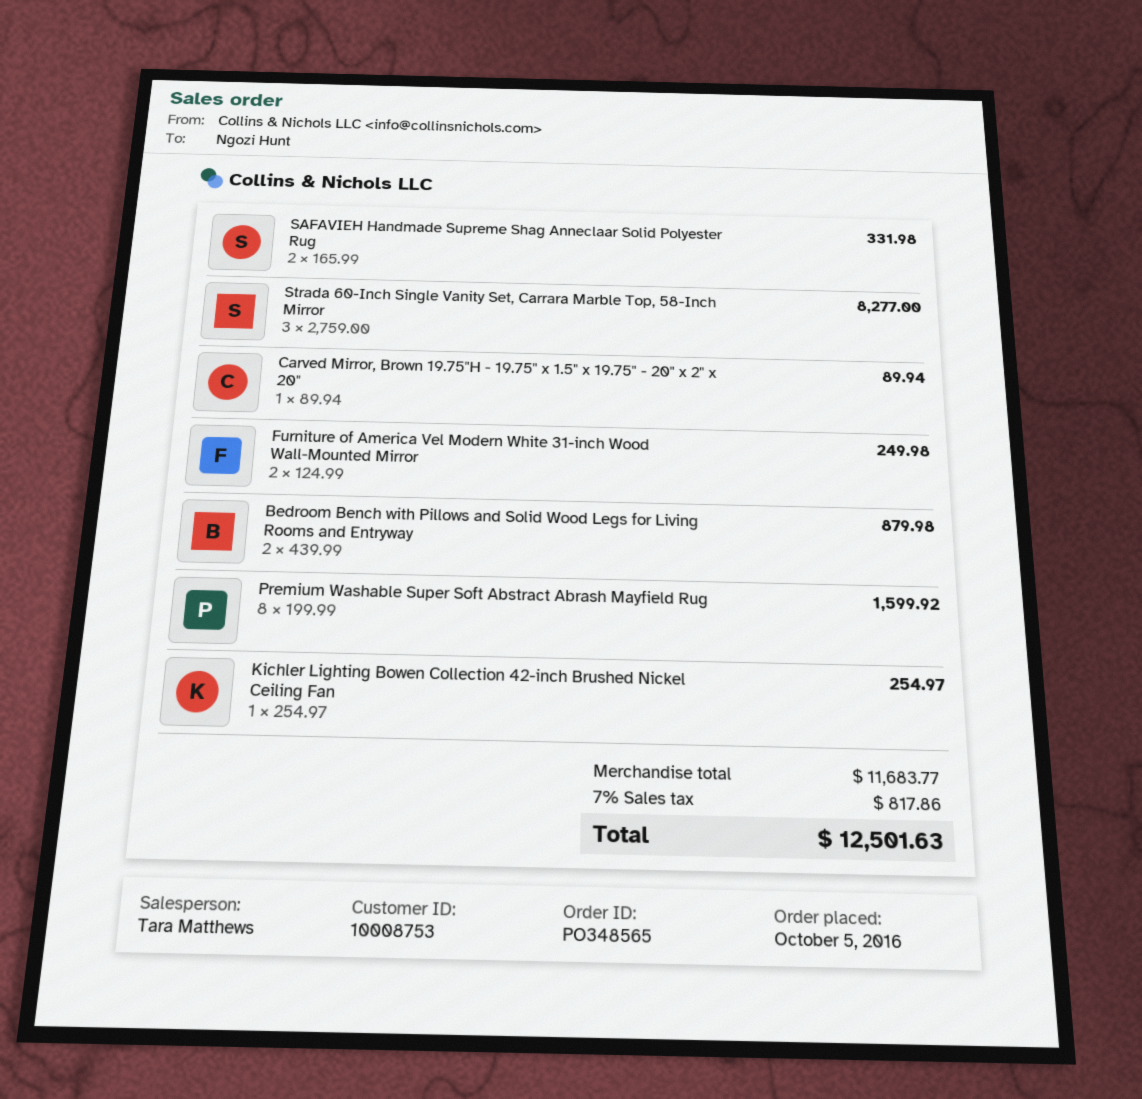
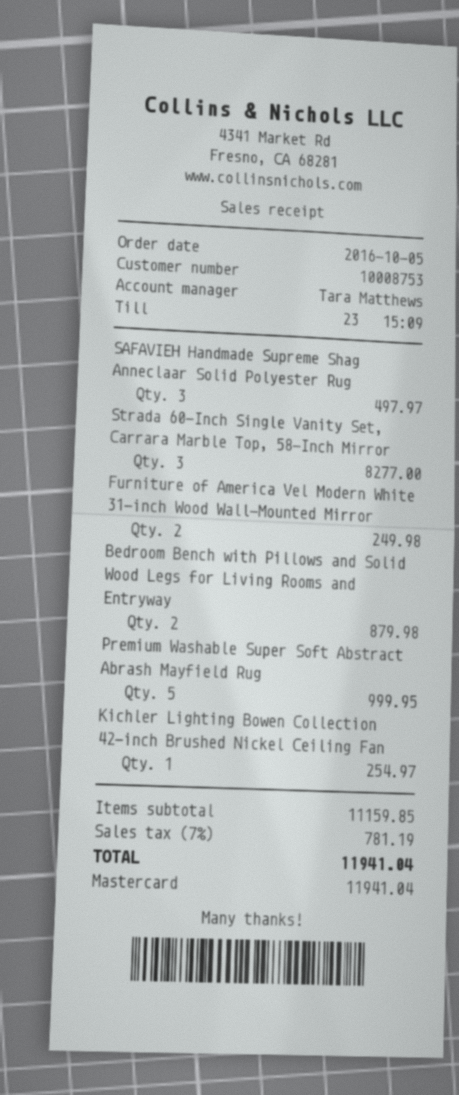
SAFAVIEH Handmade Supreme Shag Anneclaar Solid Polyester Rug: 2 for 331.98 -> 3 for 497.97
Carved Mirror, Brown 19.75"H - 19.75" x 1.5" x 19.75" - 20" x 2" x 20": 1 for 89.94 -> none
Premium Washable Super Soft Abstract Abrash Mayfield Rug: 8 for 1599.92 -> 5 for 999.95
subtotal: 11683.77 -> 11159.85
tax: 7% = 817.86 -> 7% = 781.19
total: 12501.63 -> 11941.04

